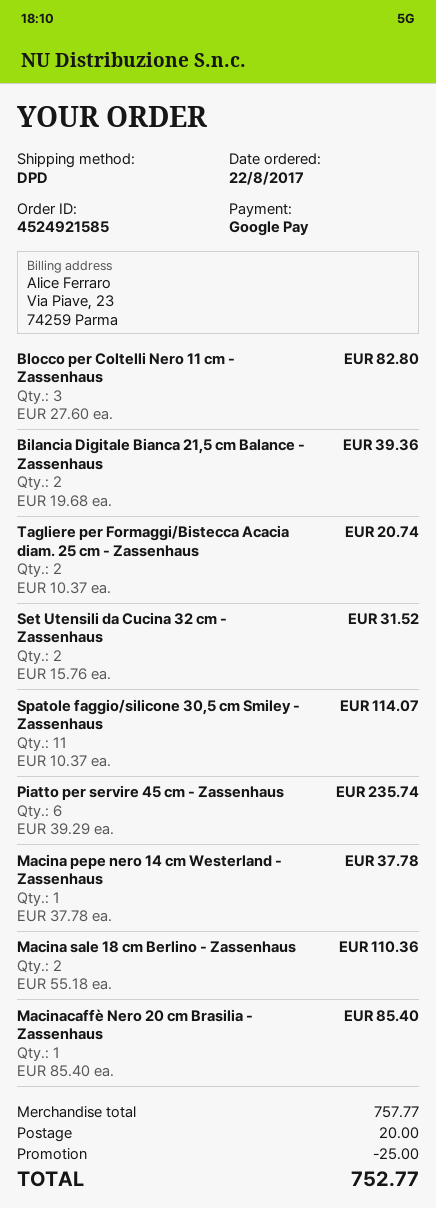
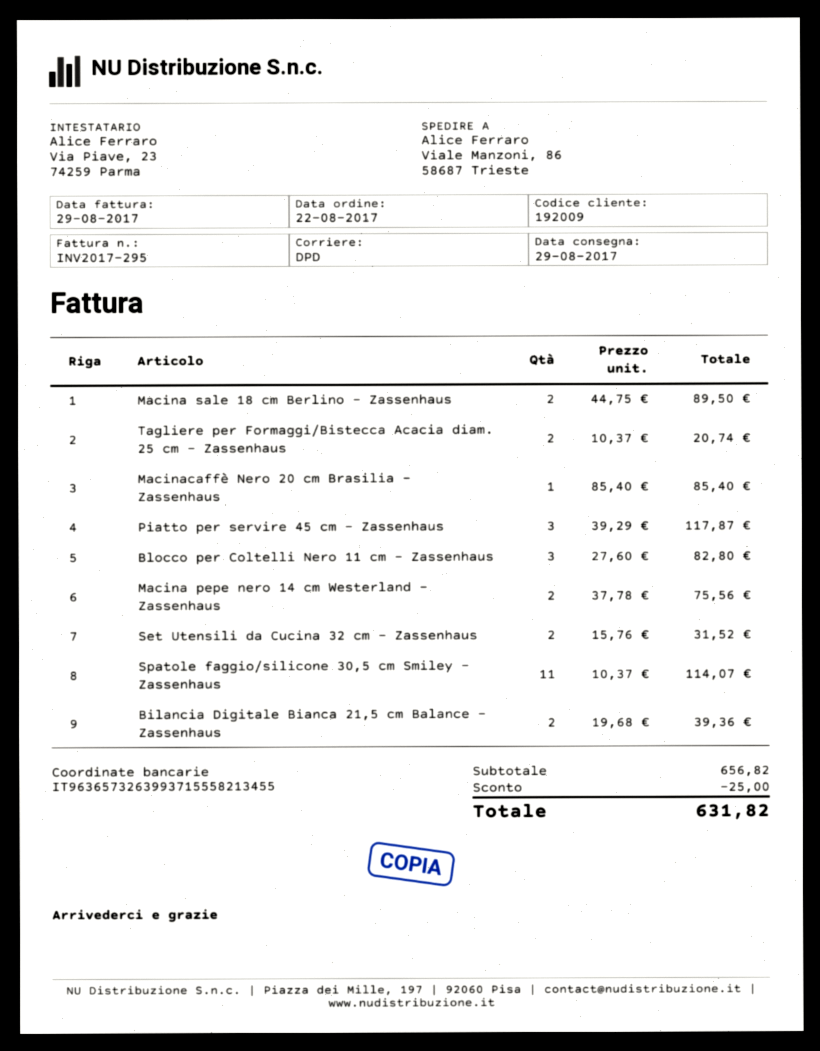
Piatto per servire 45 cm - Zassenhaus: 6 x 39.29 = 235.74 -> 3 x 39.29 = 117.87
Macina pepe nero 14 cm Westerland - Zassenhaus: 1 x 37.78 = 37.78 -> 2 x 37.78 = 75.56
Macina sale 18 cm Berlino - Zassenhaus: 2 x 55.18 = 110.36 -> 2 x 44.75 = 89.50
subtotal: 757.77 -> 656.82
shipping: 20.00 -> none
total: 752.77 -> 631.82

